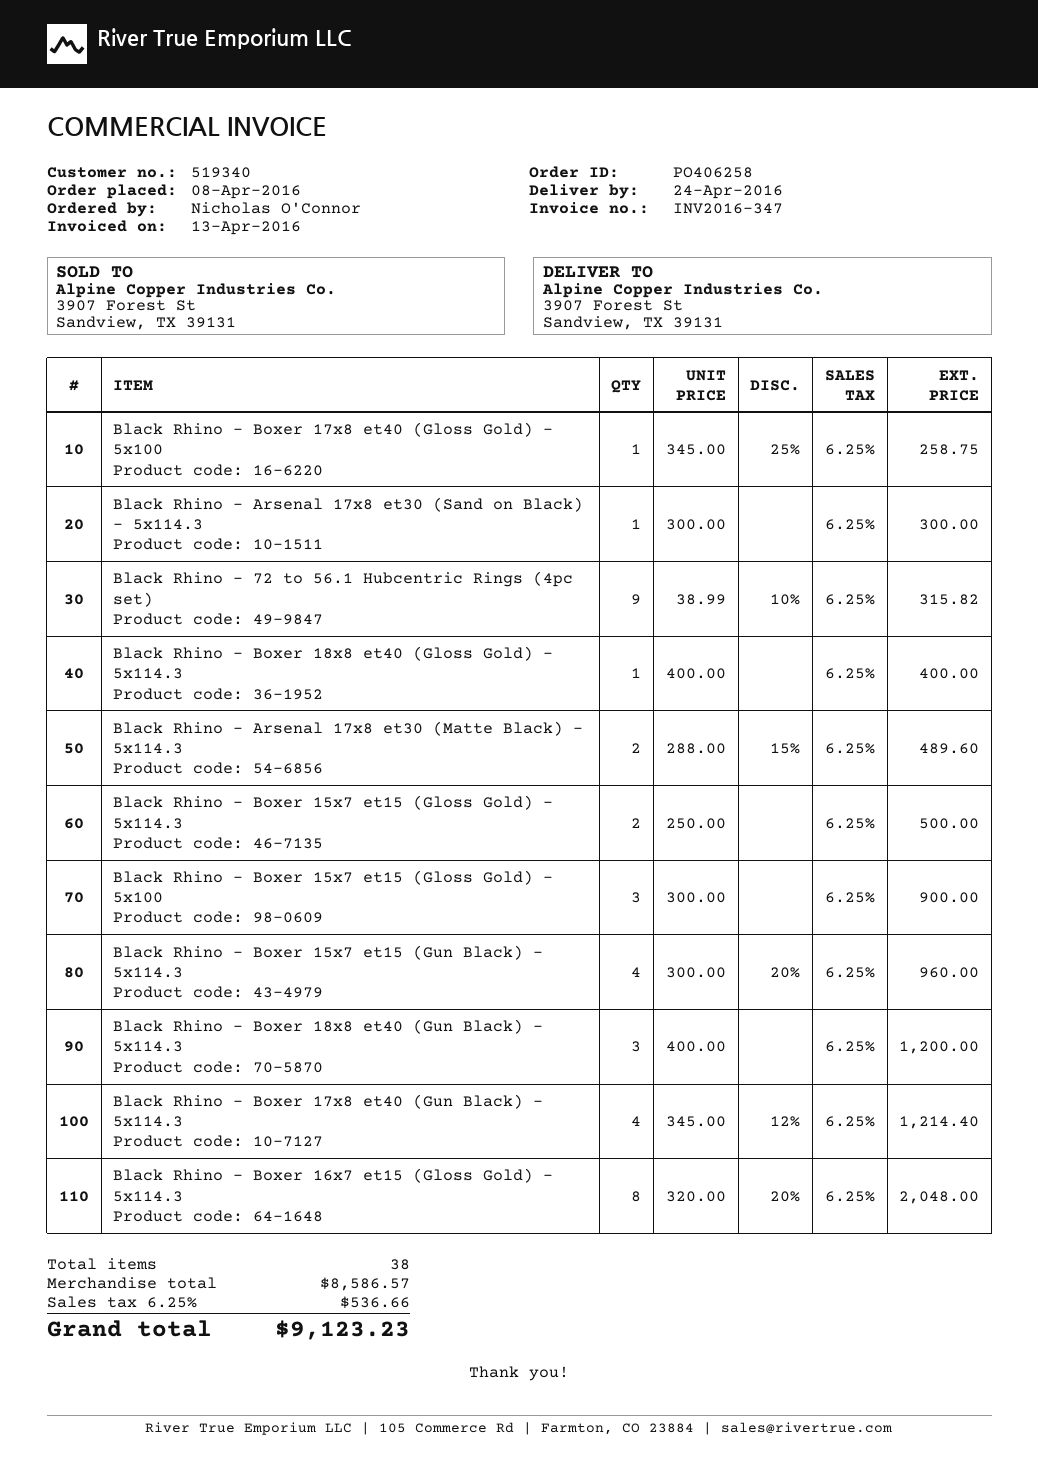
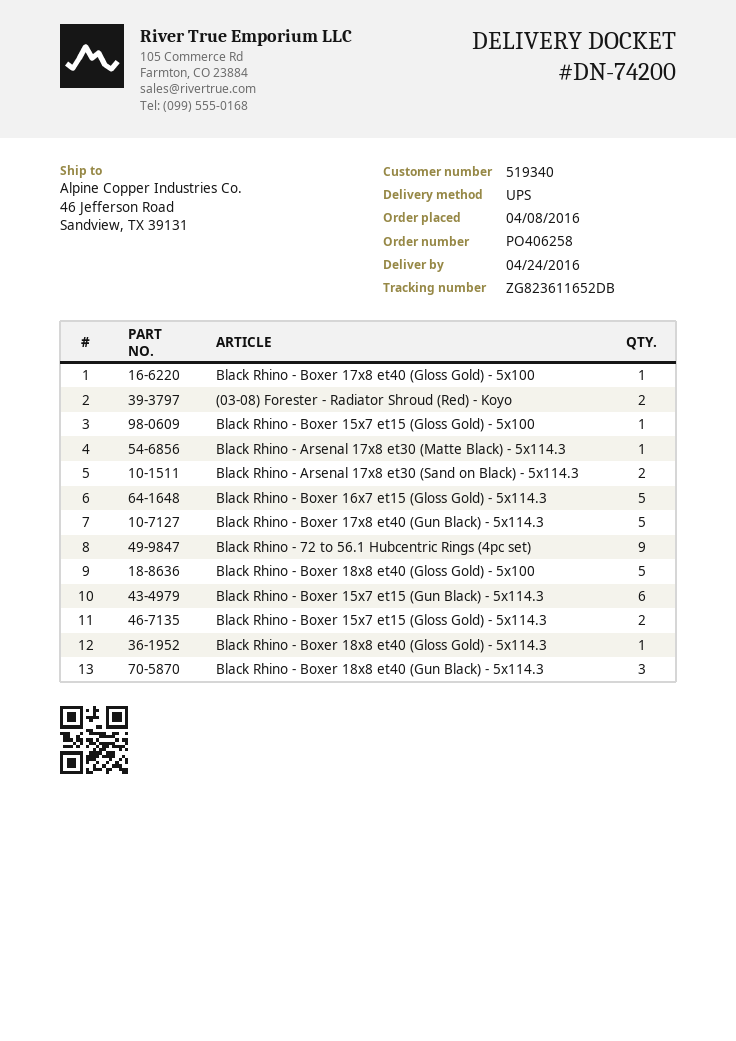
ship to: 3907 Forest St, Sandview, TX 39131 -> 46 Jefferson Road, Sandview, TX 39131
Black Rhino - Arsenal 17x8 et30 (Sand on Black) - 5x114.3: 1 -> 2
Black Rhino - Arsenal 17x8 et30 (Matte Black) - 5x114.3: 2 -> 1
Black Rhino - Boxer 15x7 et15 (Gloss Gold) - 5x100: 3 -> 1
Black Rhino - Boxer 15x7 et15 (Gun Black) - 5x114.3: 4 -> 6
Black Rhino - Boxer 17x8 et40 (Gun Black) - 5x114.3: 4 -> 5
Black Rhino - Boxer 16x7 et15 (Gloss Gold) - 5x114.3: 8 -> 5
(03-08) Forester - Radiator Shroud (Red) - Koyo: none -> 2
Black Rhino - Boxer 18x8 et40 (Gloss Gold) - 5x100: none -> 5

